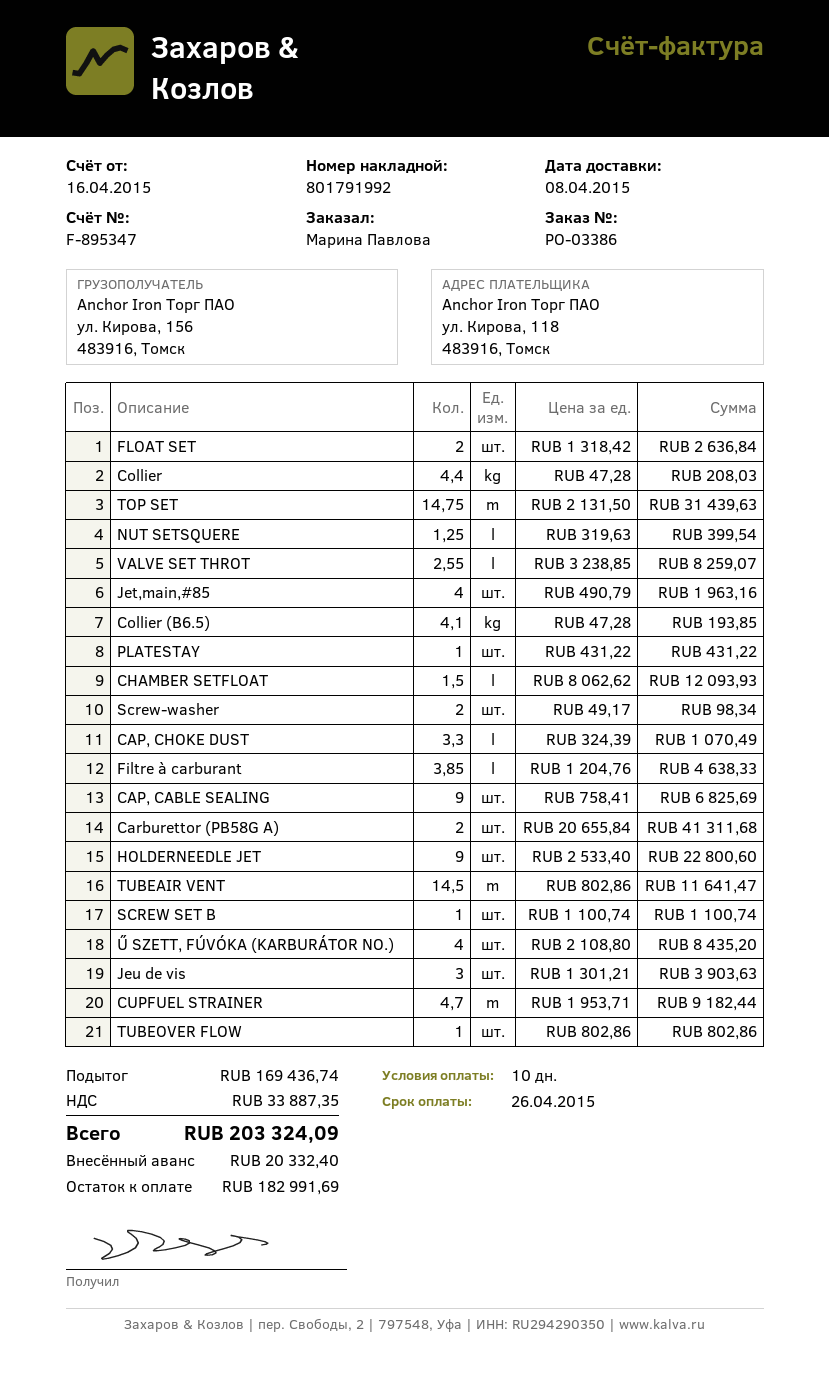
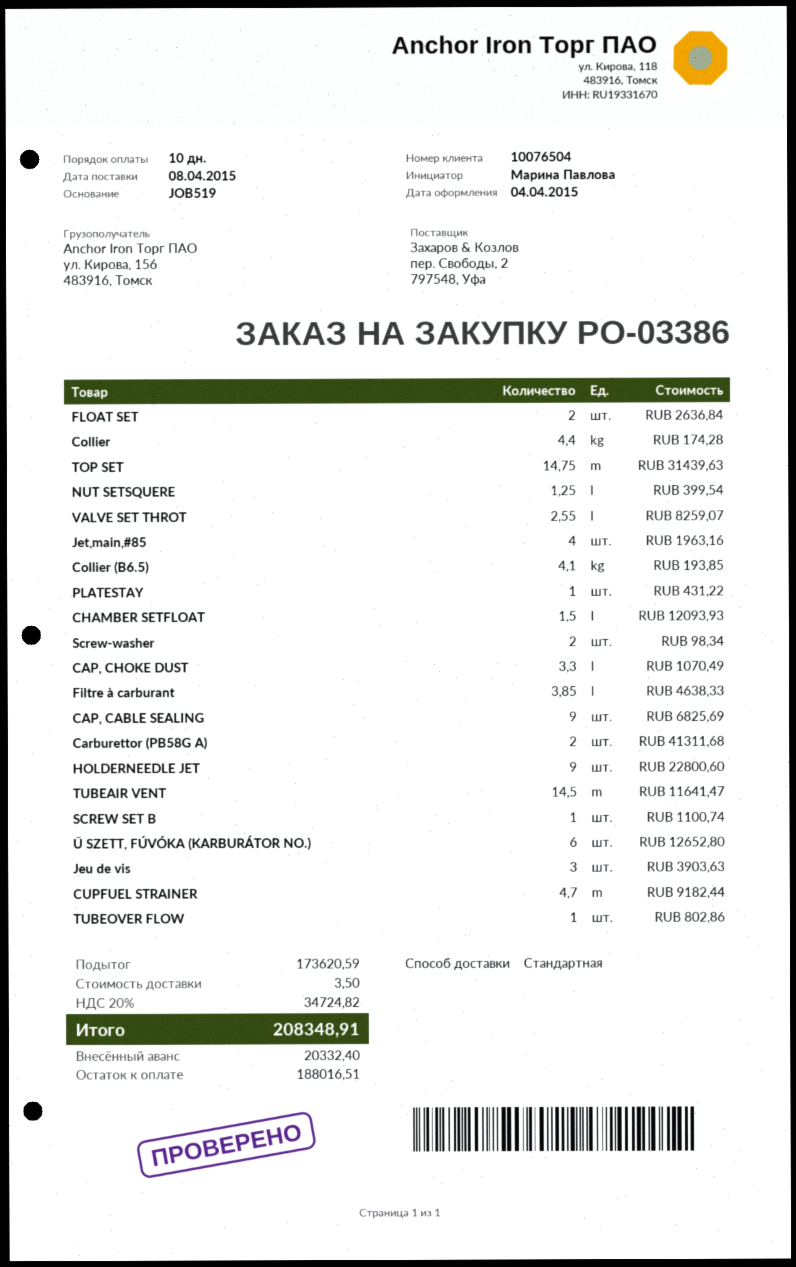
Collier: 4.4 for 208.03 -> 4.4 for 174.28
Ű SZETT, FÚVÓKA (KARBURÁTOR NO.): 4 for 8435.20 -> 6 for 12652.80
subtotal: 169436.74 -> 173620.59
shipping: none -> 3.50
tax: 33887.35 -> 34724.82
total: 203324.09 -> 208348.91
balance: 182991.69 -> 188016.51

